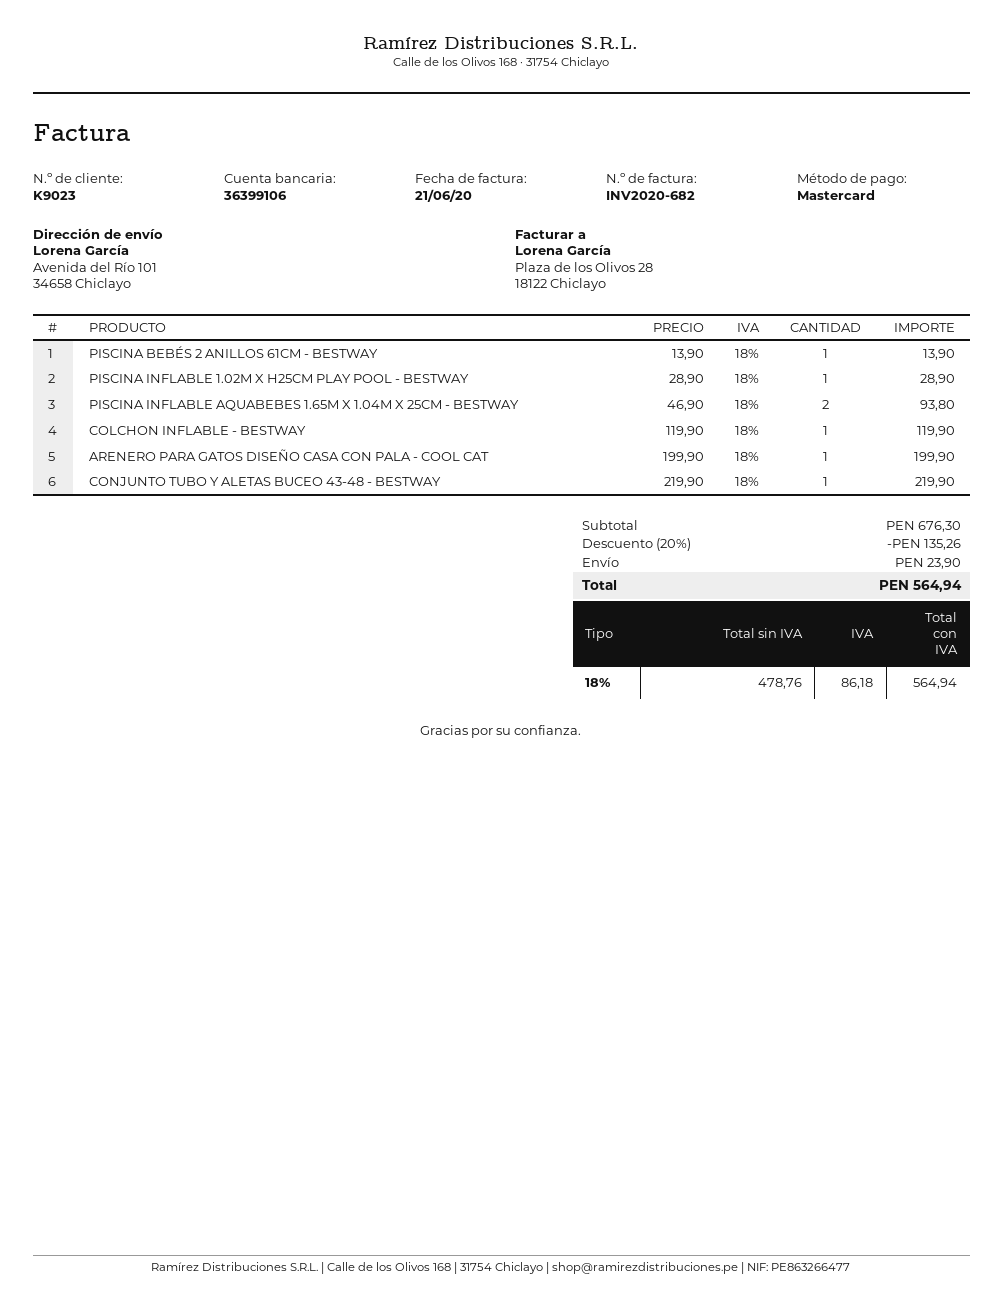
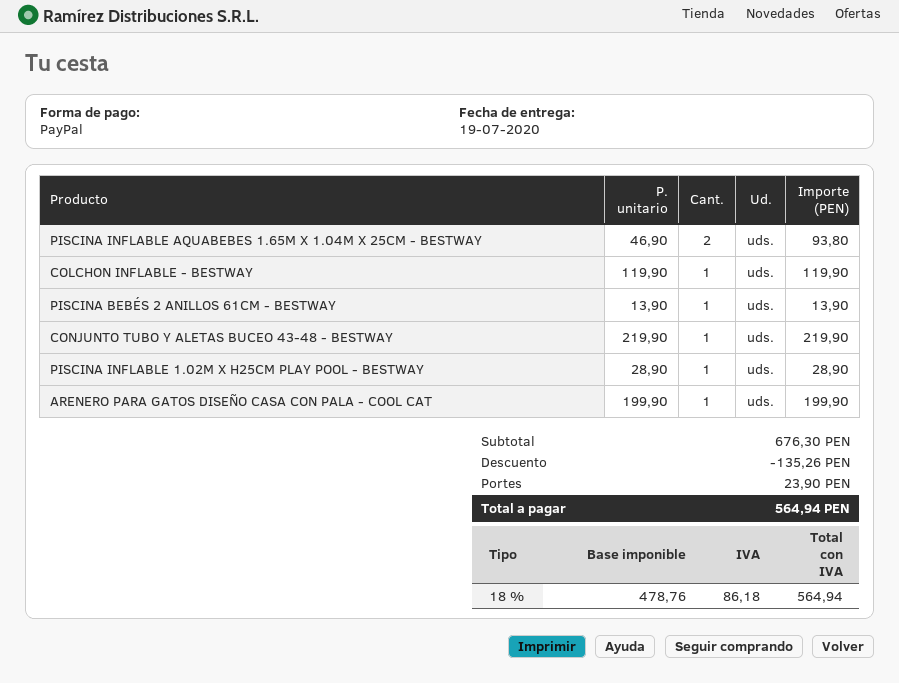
payment method: Mastercard -> PayPal

